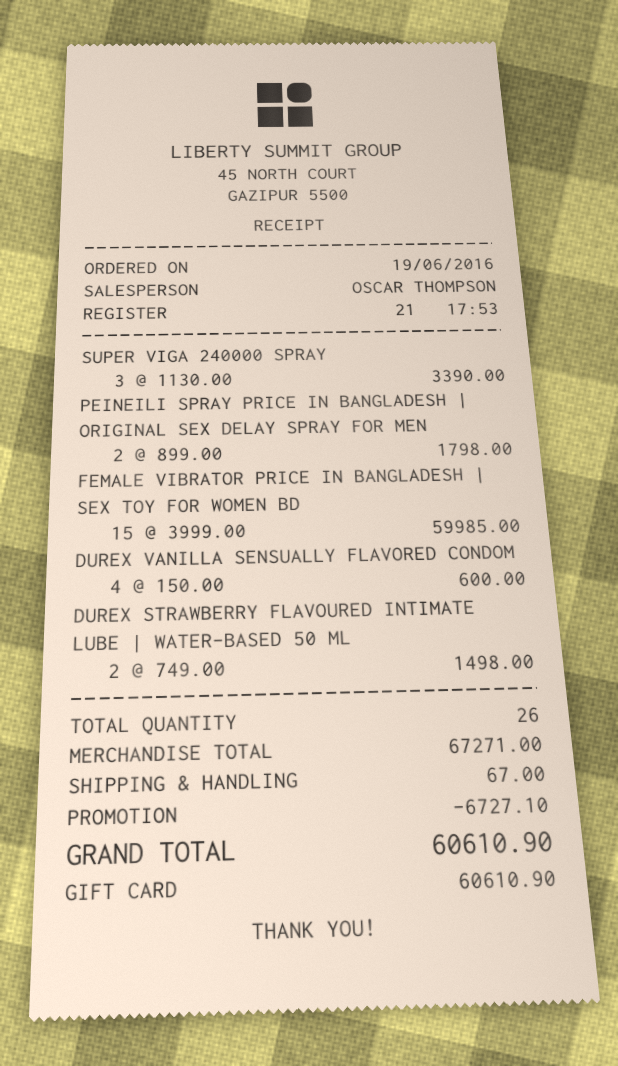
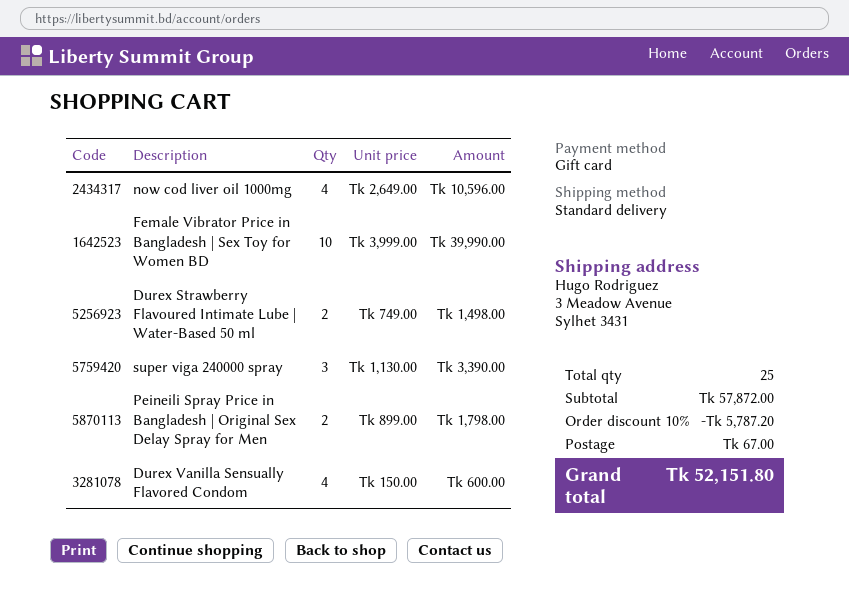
FEMALE VIBRATOR PRICE IN BANGLADESH | SEX TOY FOR WOMEN BD: 15 x 3999.00 = 59985.00 -> 10 x 3999.00 = 39990.00
now cod liver oil 1000mg: none -> 4 x 2649.00 = 10596.00
total quantity: 26 -> 25
subtotal: 67271.00 -> 57872.00
discount: 6727.10 -> 5787.20
total: 60610.90 -> 52151.80

